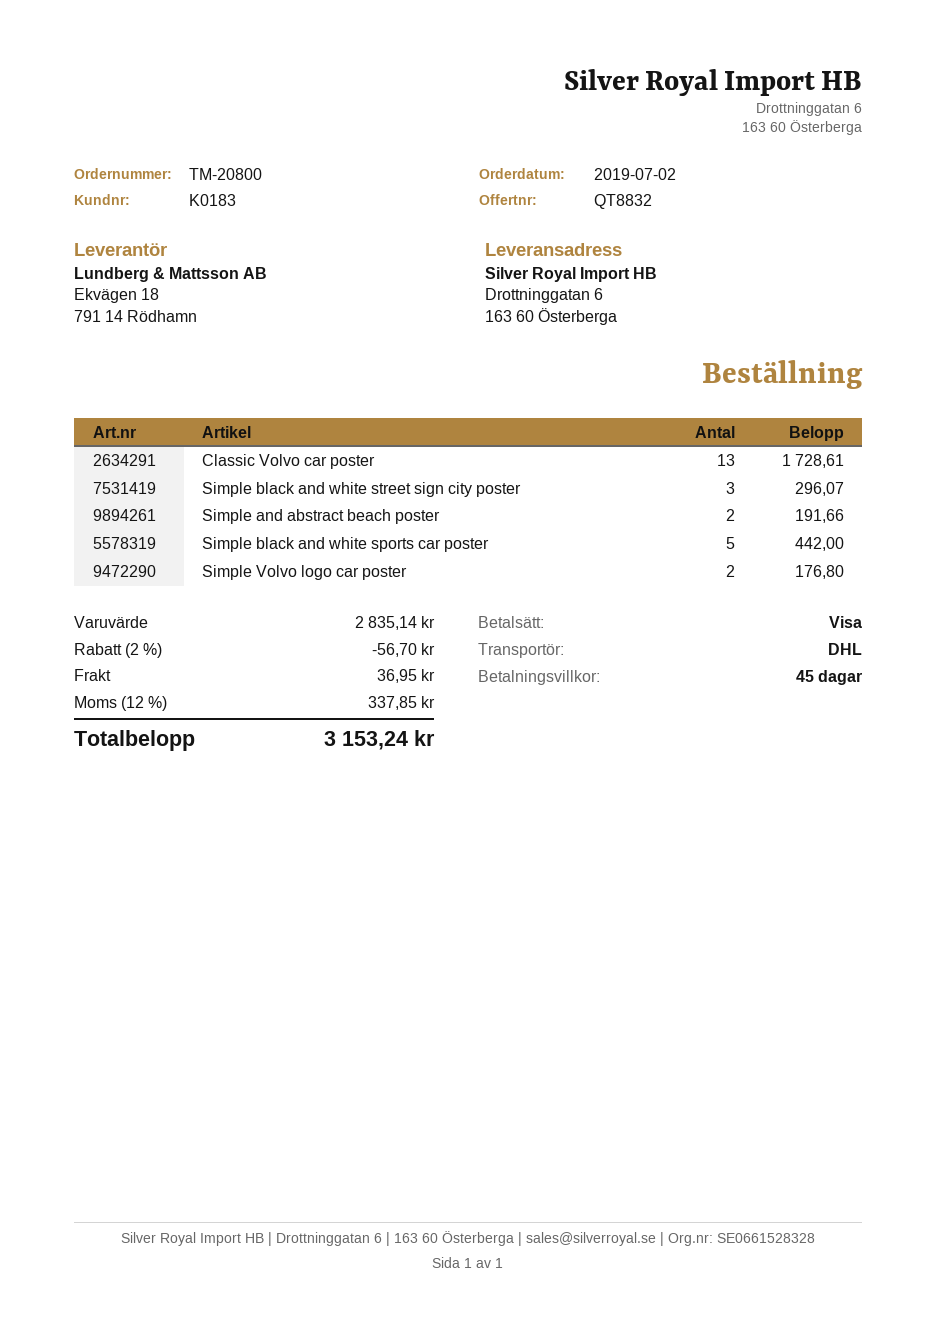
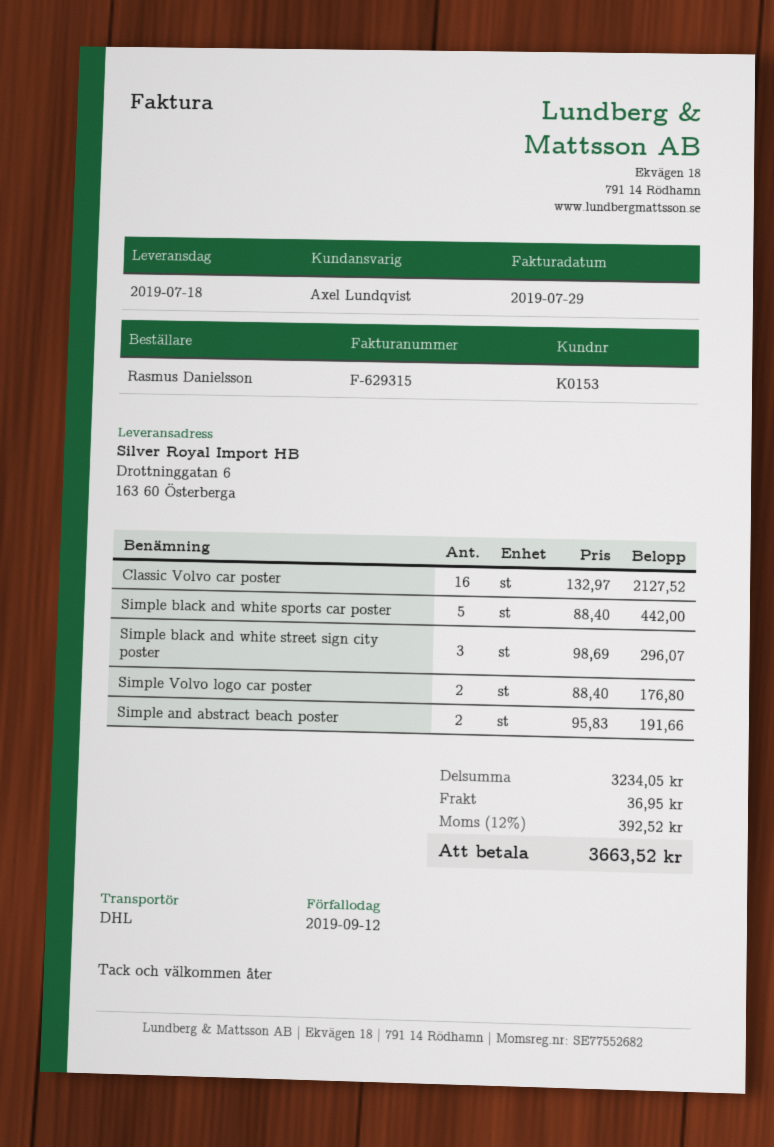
customer number: K0183 -> K0153
Classic Volvo car poster: 13 for 1728.61 -> 16 for 2127.52
subtotal: 2835.14 -> 3234.05
discount: 2% = 56.70 -> none
tax: 12% = 337.85 -> 12% = 392.52
total: 3153.24 -> 3663.52

